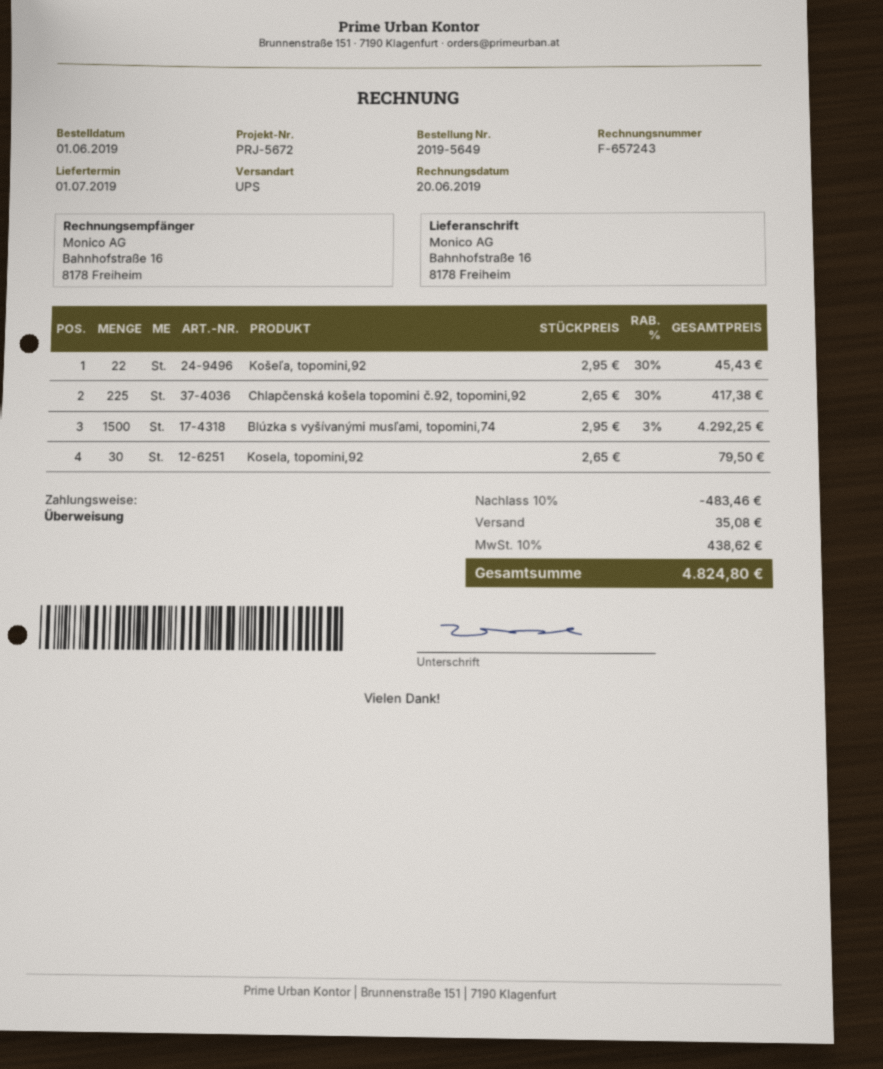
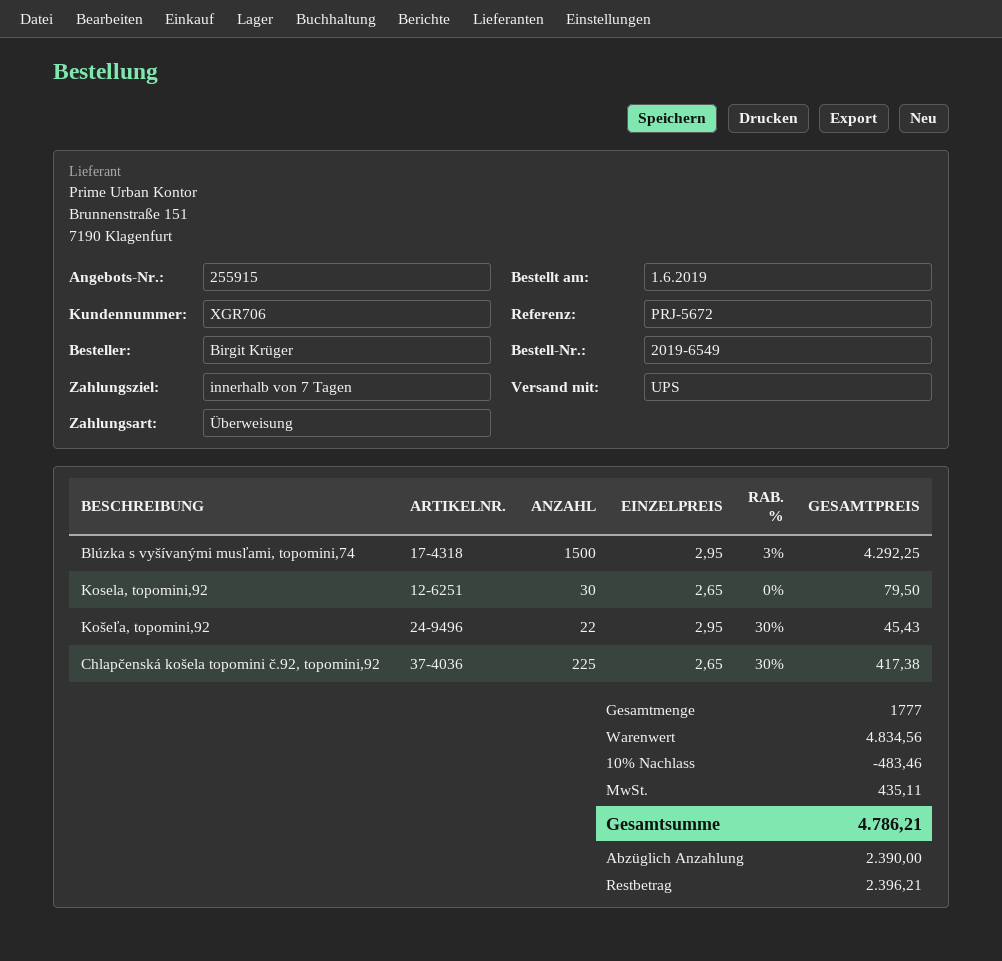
order number: 2019-5649 -> 2019-6549
shipping: 35.08 -> none
tax: 438.62 -> 435.11
total: 4824.80 -> 4786.21

